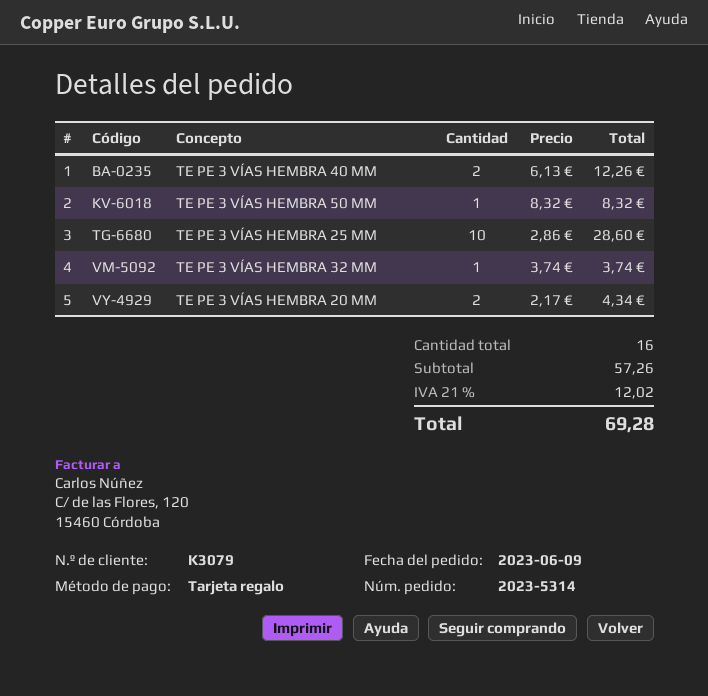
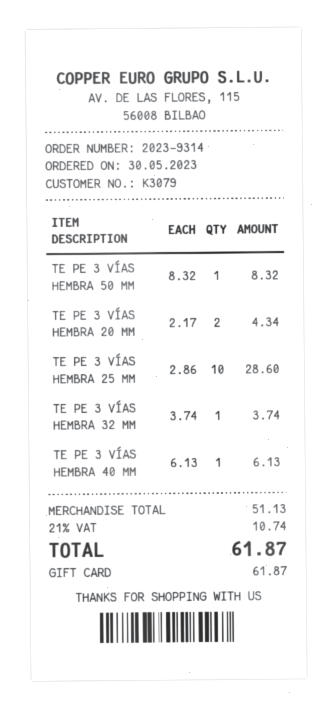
order number: 2023-5314 -> 2023-9314
order date: 2023-06-09 -> 2023-05-30
TE PE 3 VÍAS HEMBRA 40 MM: 2 x 6.13 = 12.26 -> 1 x 6.13 = 6.13
subtotal: 57.26 -> 51.13
tax: 21% = 12.02 -> 21% = 10.74
total: 69.28 -> 61.87

